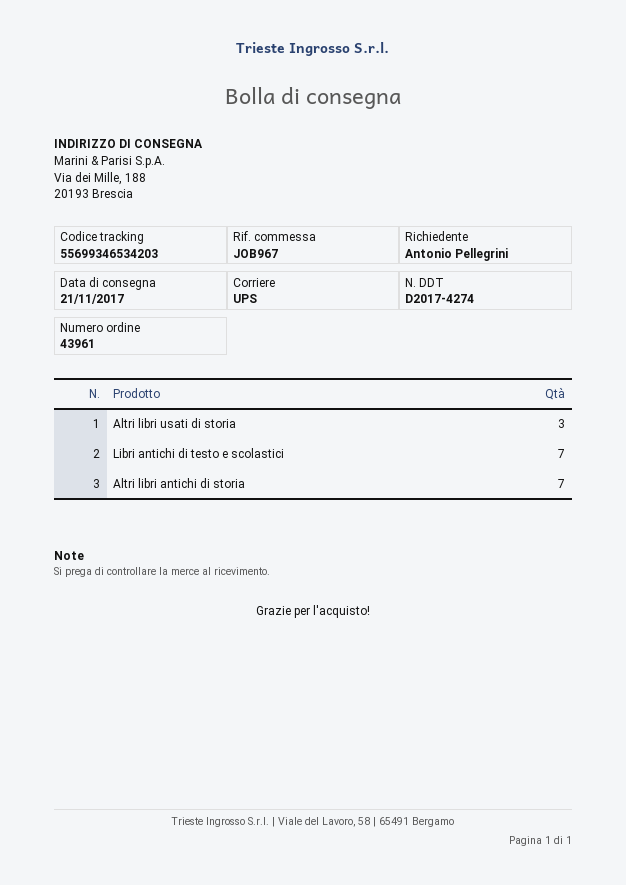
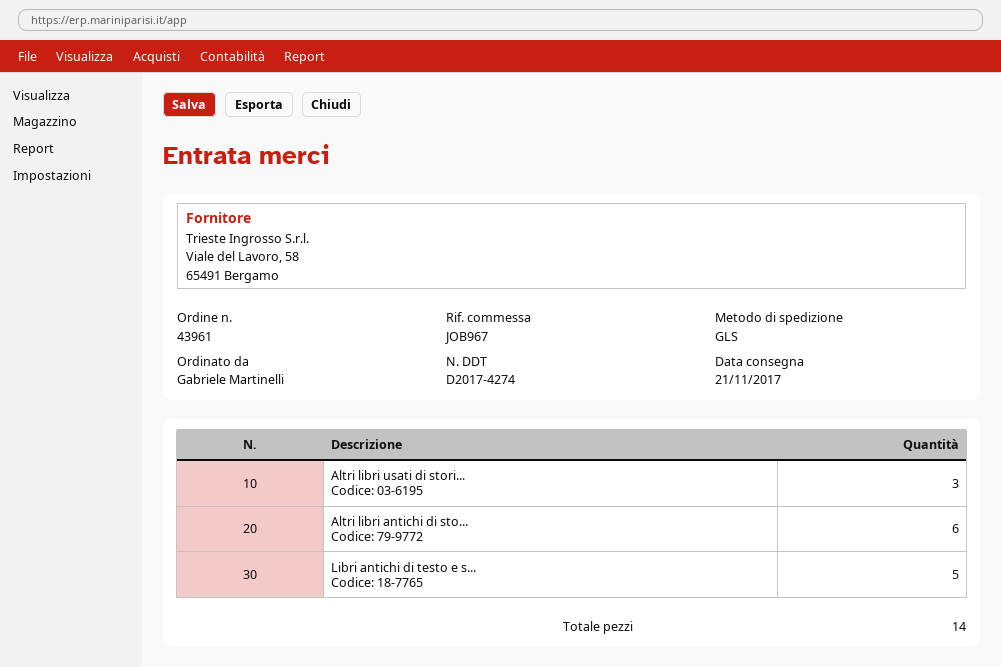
ordered by: Antonio Pellegrini -> Gabriele Martinelli
shipping method: UPS -> GLS
Libri antichi di testo e scolastici: 7 -> 5
Altri libri antichi di storia: 7 -> 6

